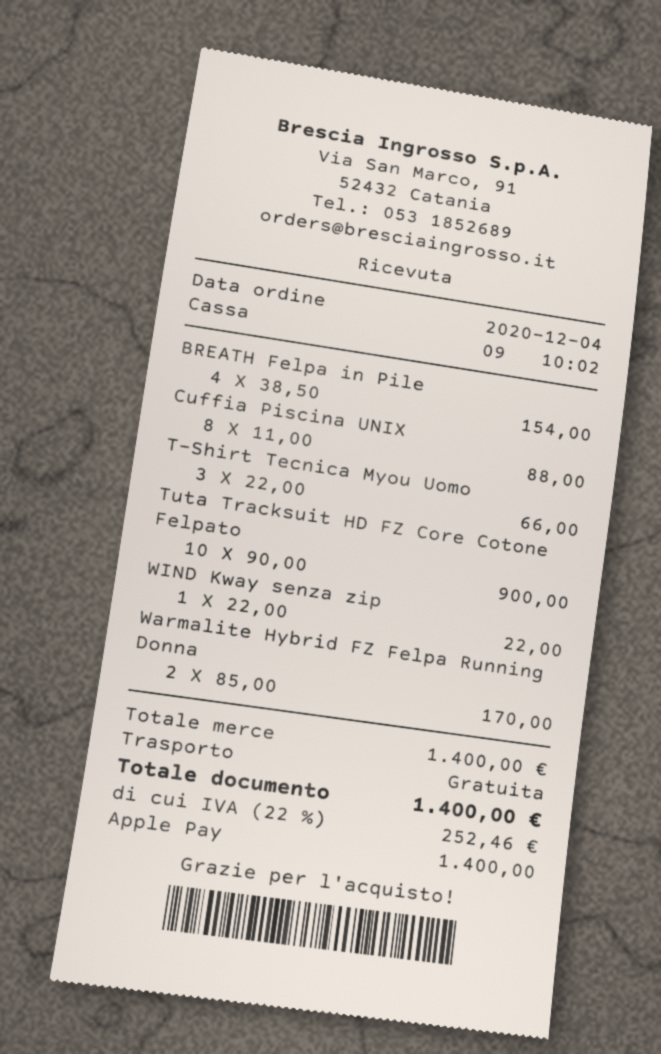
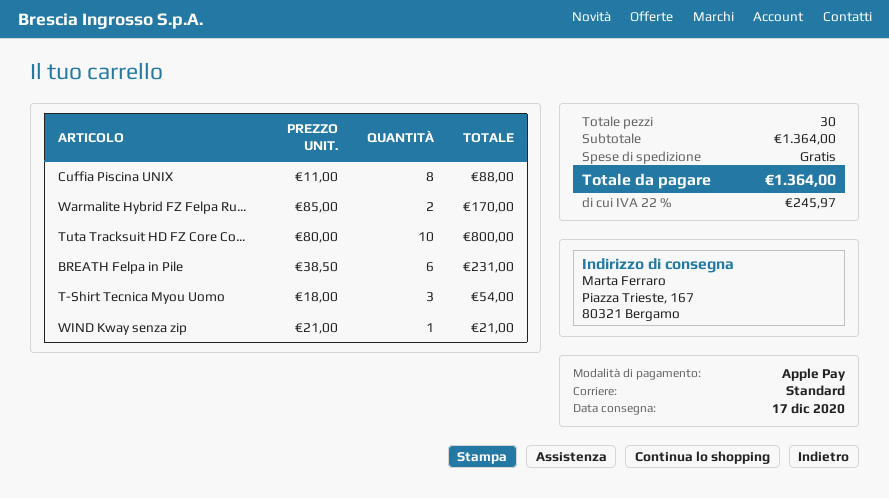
BREATH Felpa in Pile: 4 x 38.50 = 154.00 -> 6 x 38.50 = 231.00
T-Shirt Tecnica Myou Uomo: 3 x 22.00 = 66.00 -> 3 x 18.00 = 54.00
Tuta Tracksuit HD FZ Core Cotone Felpato: 10 x 90.00 = 900.00 -> 10 x 80.00 = 800.00
WIND Kway senza zip: 1 x 22.00 = 22.00 -> 1 x 21.00 = 21.00
subtotal: 1400.00 -> 1364.00
tax: 22% = 252.46 -> 22% = 245.97
total: 1400.00 -> 1364.00

